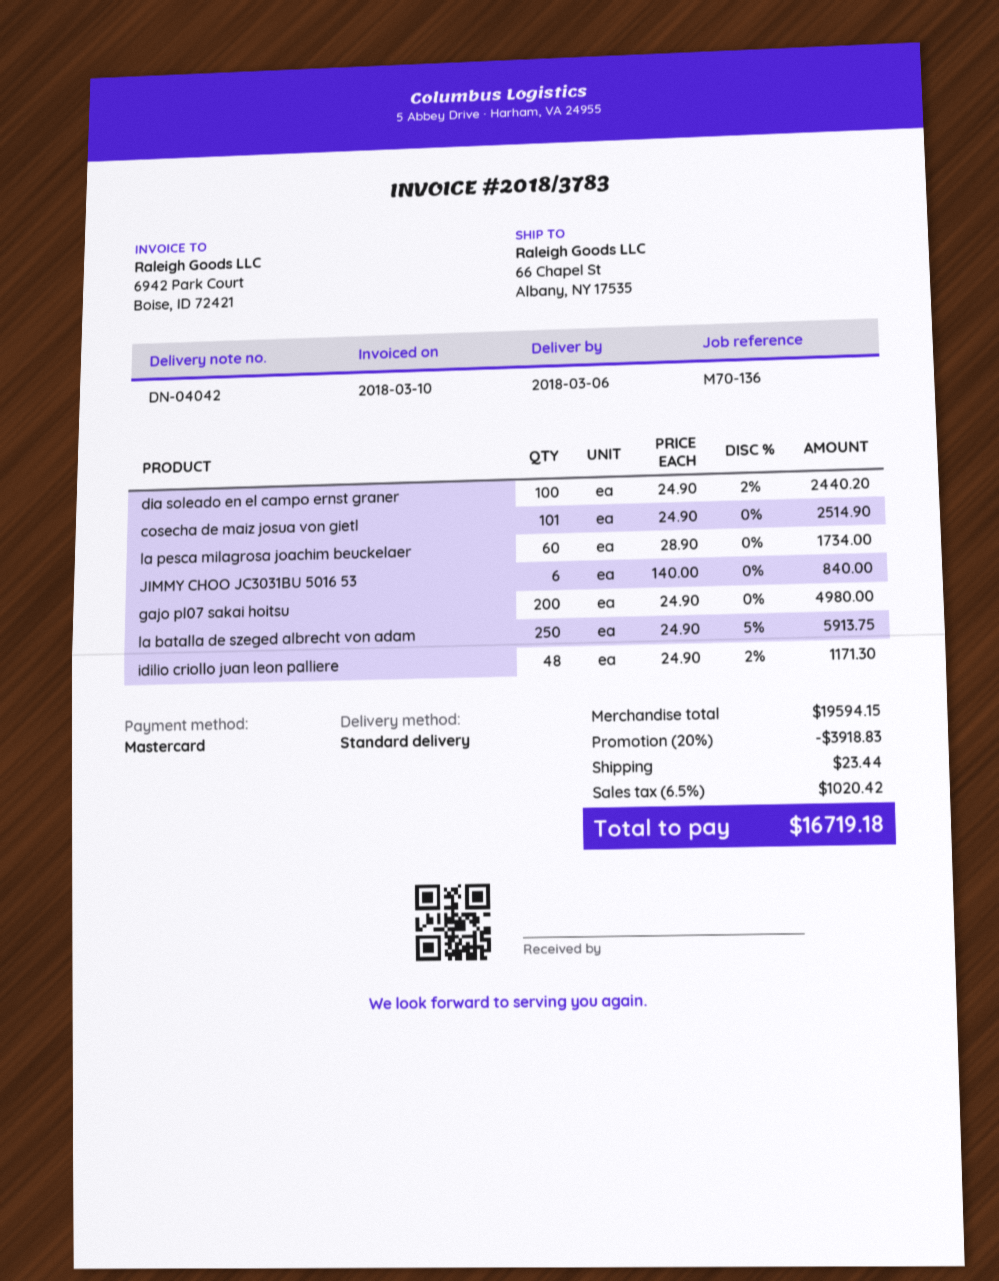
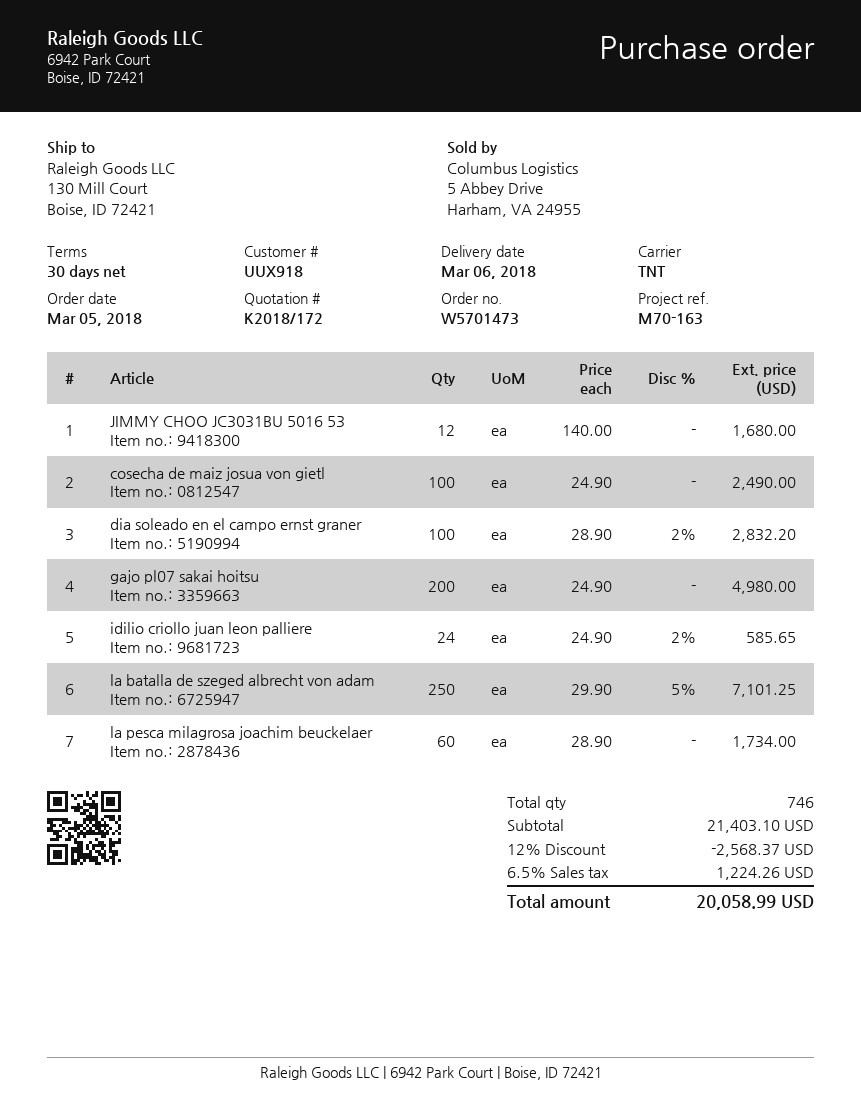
reference: M70-136 -> M70-163
shipping method: standard -> TNT
ship to: 66 Chapel St, Albany, NY 17535 -> 130 Mill Court, Boise, ID 72421
dia soleado en el campo ernst graner: 100 x 24.90 - 2% = 2440.20 -> 100 x 28.90 - 2% = 2832.20
cosecha de maiz josua von gietl: 101 x 24.90 = 2514.90 -> 100 x 24.90 = 2490.00
JIMMY CHOO JC3031BU 5016 53: 6 x 140.00 = 840.00 -> 12 x 140.00 = 1680.00
la batalla de szeged albrecht von adam: 250 x 24.90 - 5% = 5913.75 -> 250 x 29.90 - 5% = 7101.25
idilio criollo juan leon palliere: 48 x 24.90 - 2% = 1171.30 -> 24 x 24.90 - 2% = 585.65
subtotal: 19594.15 -> 21403.10
discount: 20% = 3918.83 -> 12% = 2568.37
shipping: 23.44 -> none
tax: 6.5% = 1020.42 -> 6.5% = 1224.26
total: 16719.18 -> 20058.99

